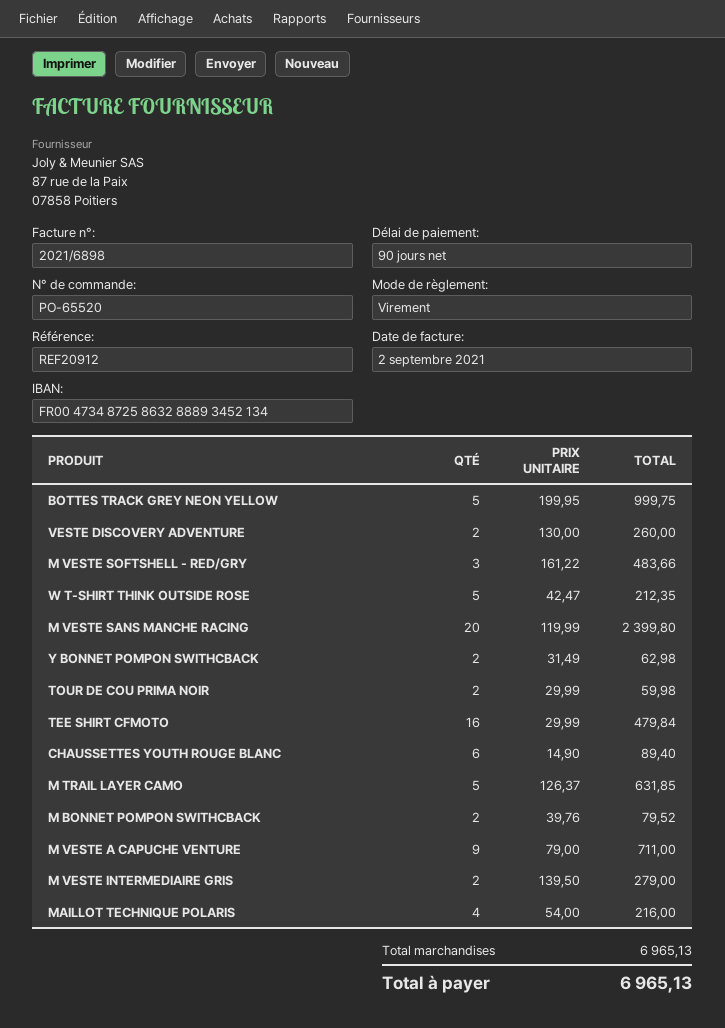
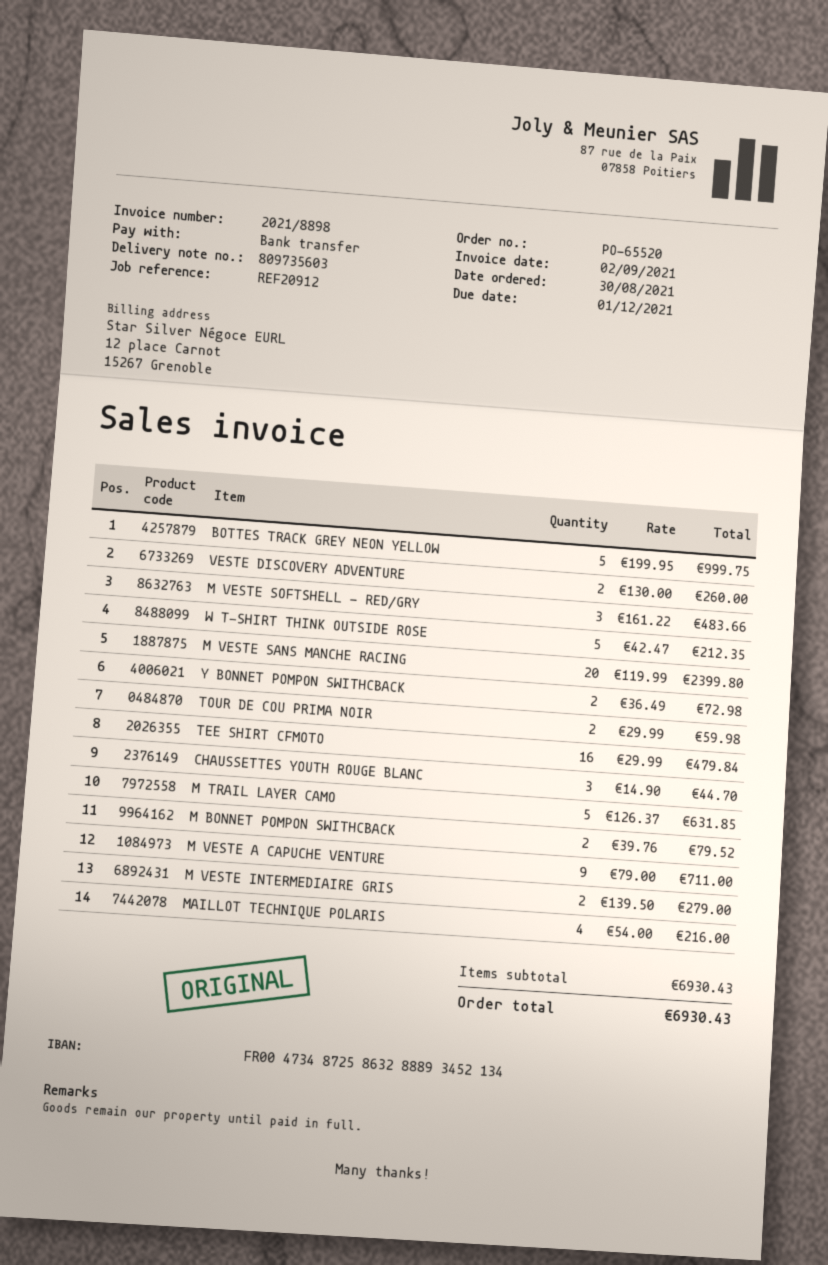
invoice number: 2021/6898 -> 2021/8898
Y BONNET POMPON SWITHCBACK: 2 x 31.49 = 62.98 -> 2 x 36.49 = 72.98
CHAUSSETTES YOUTH ROUGE BLANC: 6 x 14.90 = 89.40 -> 3 x 14.90 = 44.70
subtotal: 6965.13 -> 6930.43
total: 6965.13 -> 6930.43

